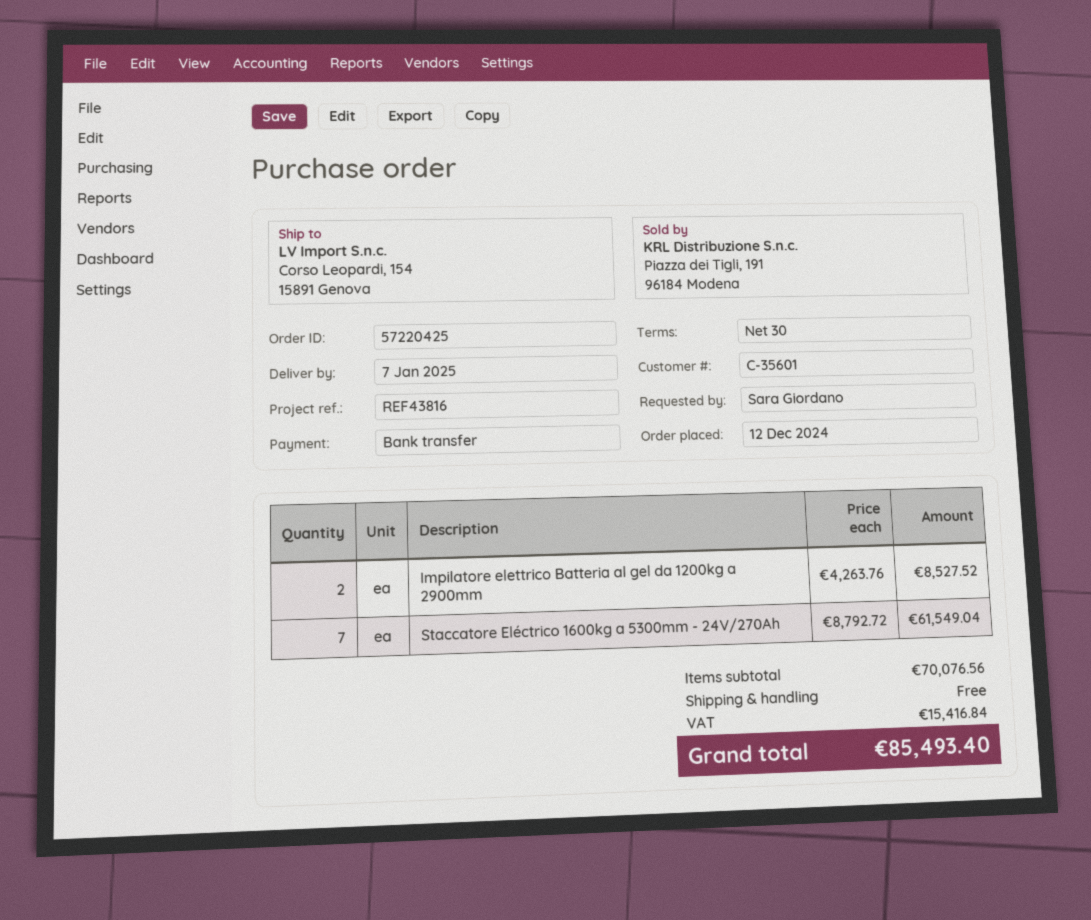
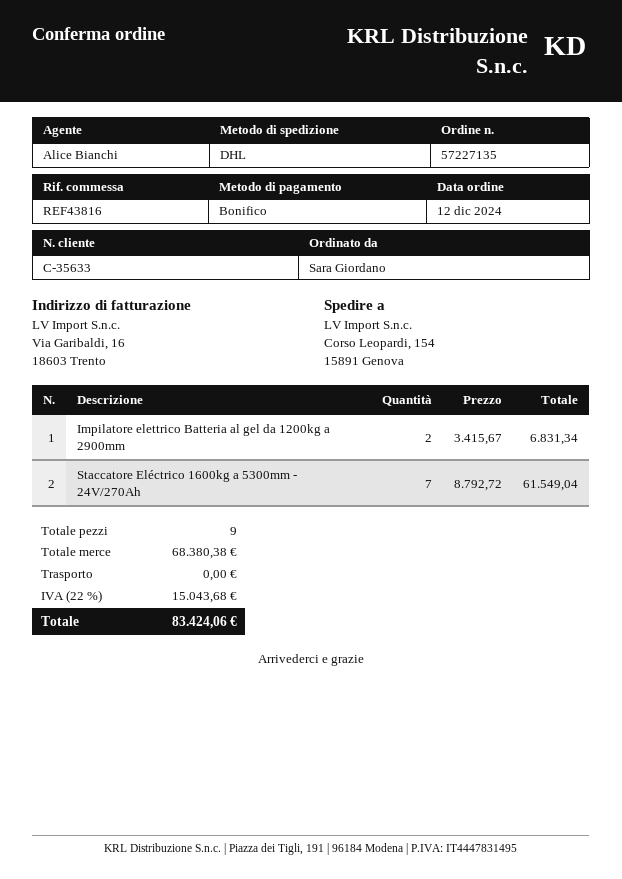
order number: 57220425 -> 57227135
customer number: C-35601 -> C-35633
Impilatore elettrico Batteria al gel da 1200kg a 2900mm: 2 x 4263.76 = 8527.52 -> 2 x 3415.67 = 6831.34
subtotal: 70076.56 -> 68380.38
tax: 15416.84 -> 15043.68
total: 85493.40 -> 83424.06

